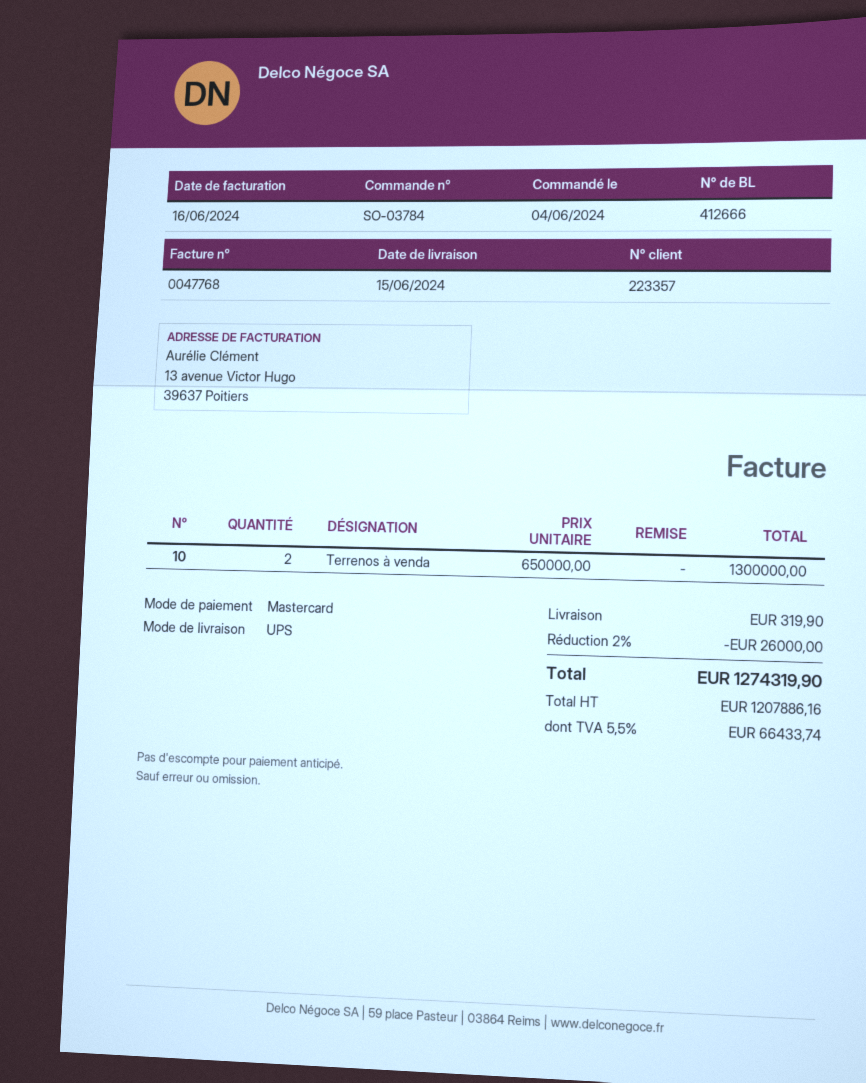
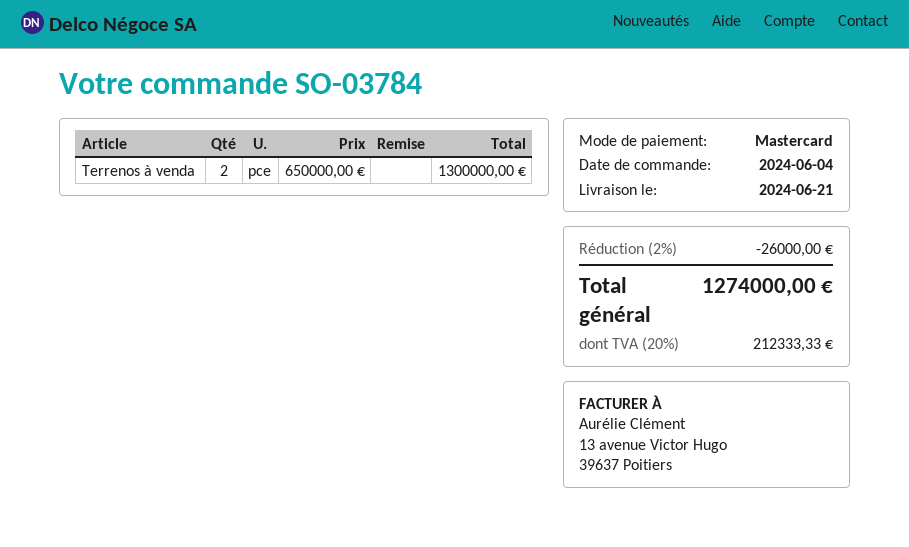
delivery date: 2024-06-15 -> 2024-06-21
shipping: 319.90 -> none
tax: 5.5% = 66433.74 -> 20% = 212333.33
total: 1274319.90 -> 1274000.00

